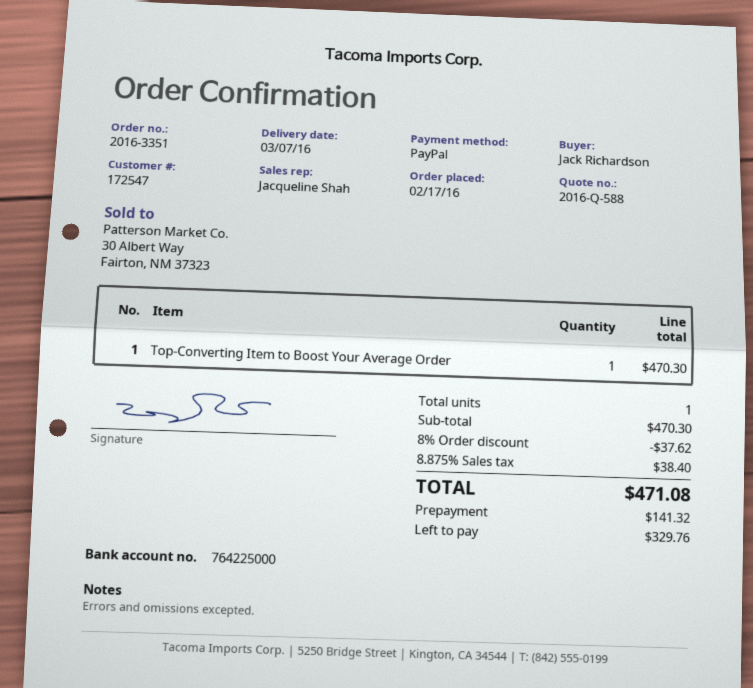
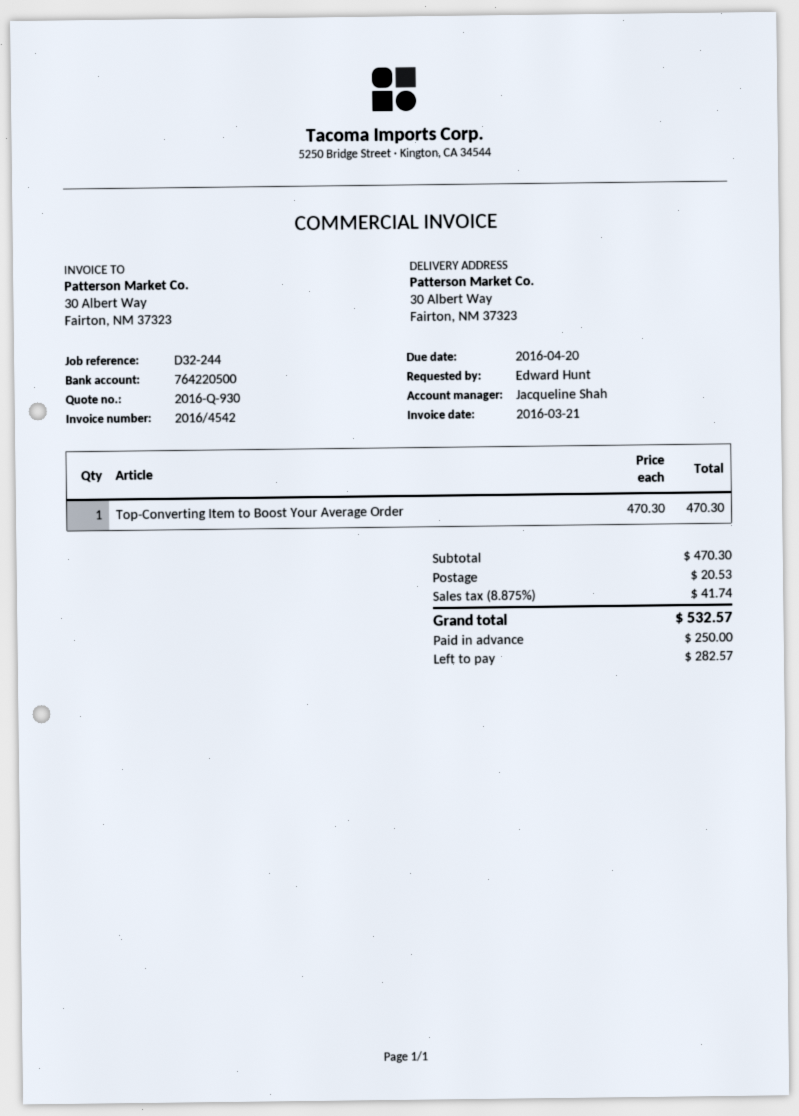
quote number: 2016-Q-588 -> 2016-Q-930
ordered by: Jack Richardson -> Edward Hunt
bank account: 764225000 -> 764220500
discount: 8% = 37.62 -> none
shipping: none -> 20.53
tax: 8.875% = 38.40 -> 8.875% = 41.74
total: 471.08 -> 532.57
deposit: 141.32 -> 250.00
balance: 329.76 -> 282.57

